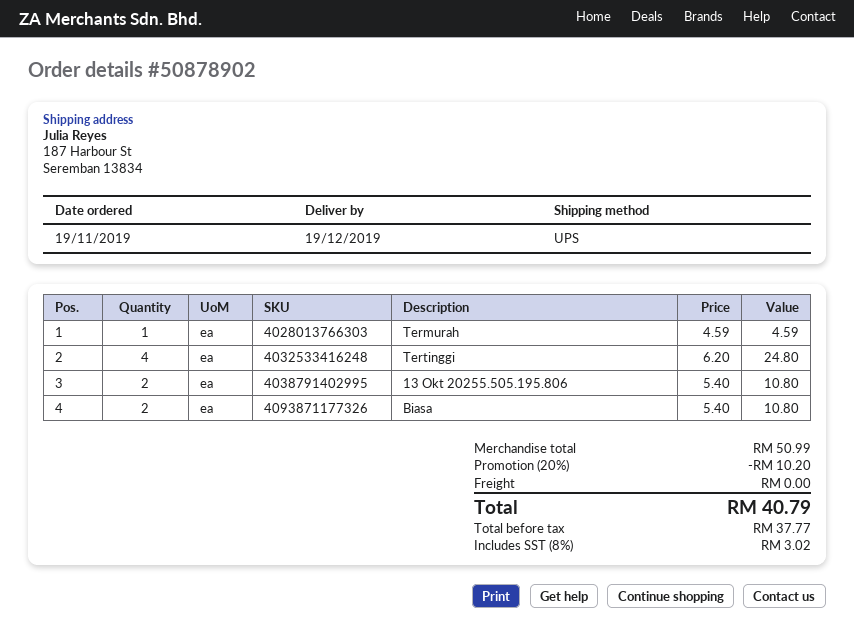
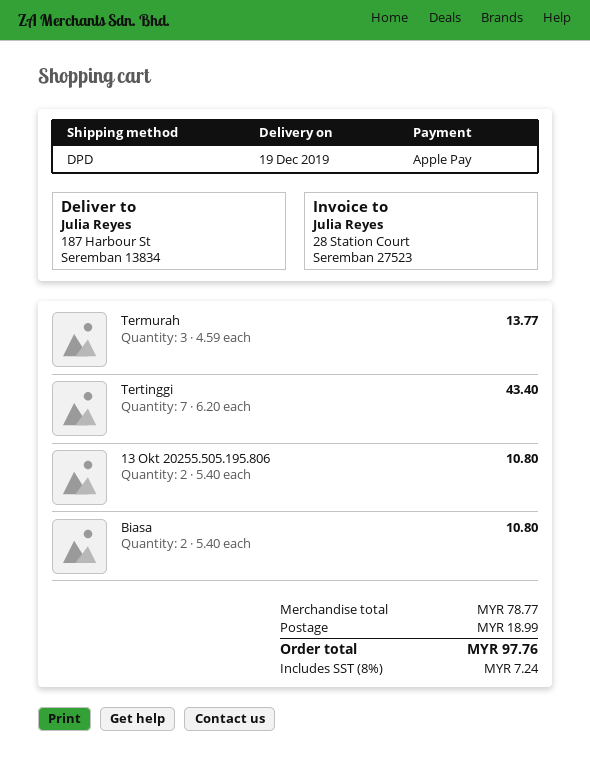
shipping method: UPS -> DPD
Termurah: 1 x 4.59 = 4.59 -> 3 x 4.59 = 13.77
Tertinggi: 4 x 6.20 = 24.80 -> 7 x 6.20 = 43.40
subtotal: 50.99 -> 78.77
discount: 20% = 10.20 -> none
shipping: 0.00 -> 18.99
tax: 8% = 3.02 -> 8% = 7.24
total: 40.79 -> 97.76

